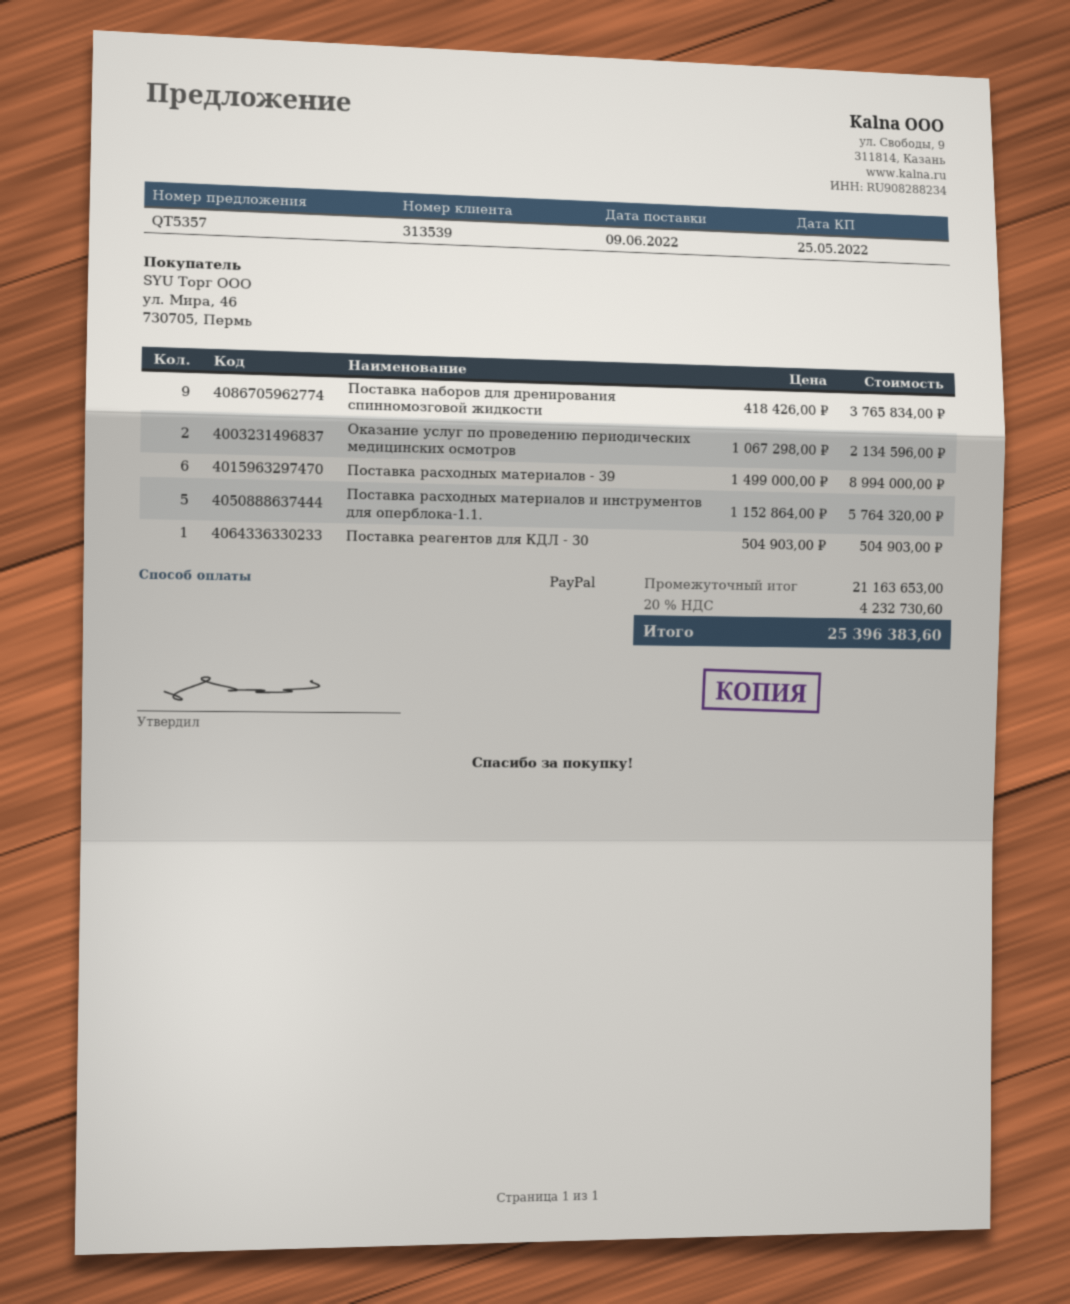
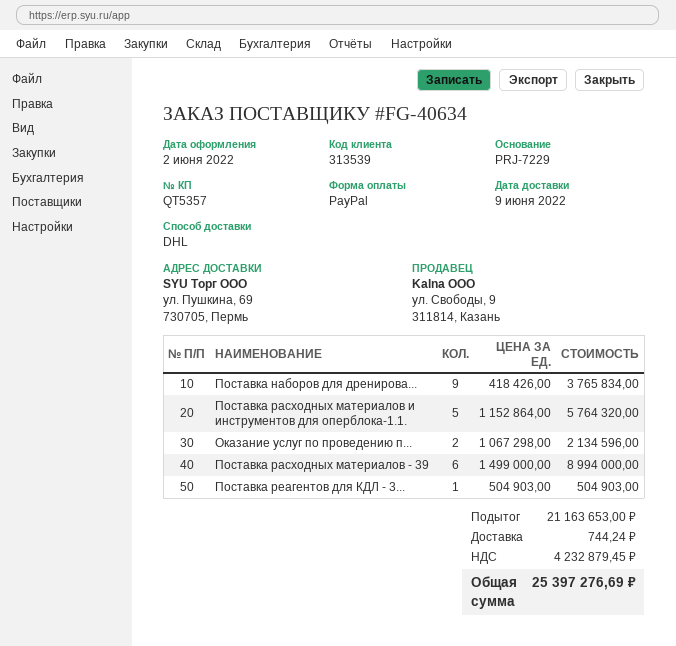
shipping: none -> 744.24
tax: 4232730.60 -> 4232879.45
total: 25396383.60 -> 25397276.69

